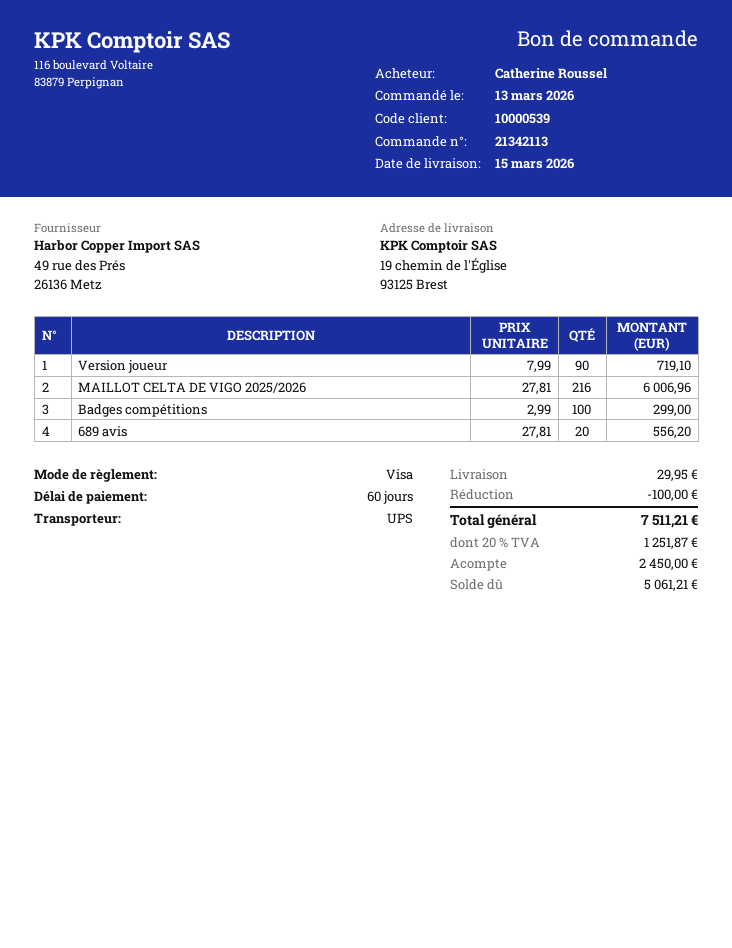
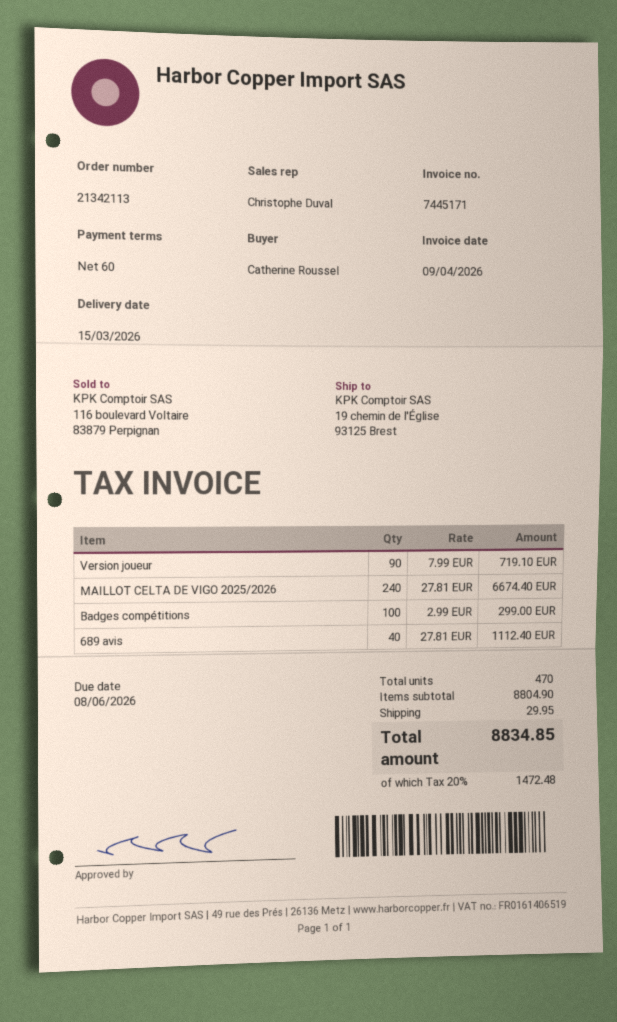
MAILLOT CELTA DE VIGO 2025/2026: 216 x 27.81 = 6006.96 -> 240 x 27.81 = 6674.40
689 avis: 20 x 27.81 = 556.20 -> 40 x 27.81 = 1112.40
discount: 100.00 -> none
tax: 20% = 1251.87 -> 20% = 1472.48
total: 7511.21 -> 8834.85

